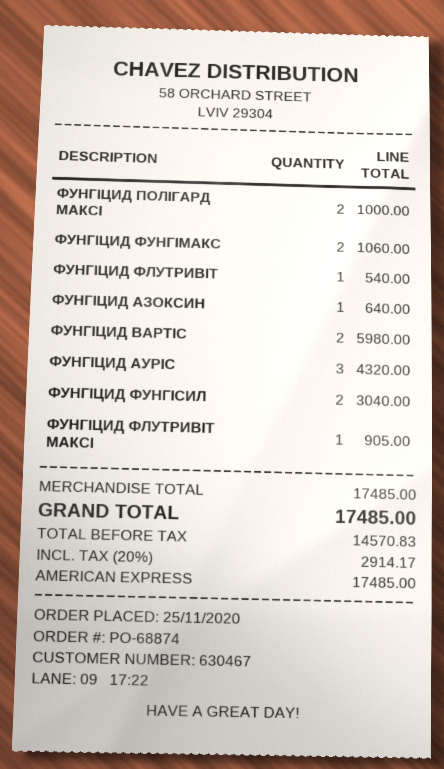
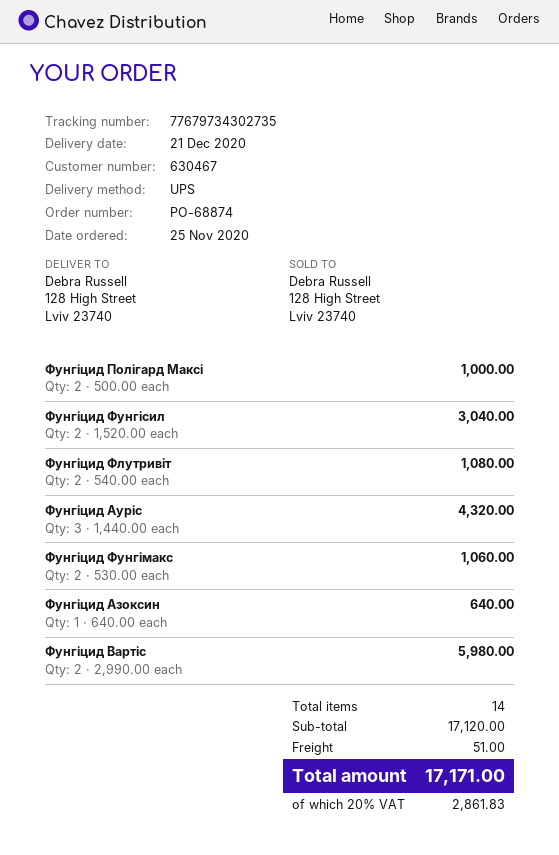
ФУНГІЦИД ФЛУТРИВІТ: 1 for 540.00 -> 2 for 1080.00
ФУНГІЦИД ФЛУТРИВІТ МАКСІ: 1 for 905.00 -> none
subtotal: 17485.00 -> 17120.00
shipping: none -> 51.00
tax: 20% = 2914.17 -> 20% = 2861.83
total: 17485.00 -> 17171.00

